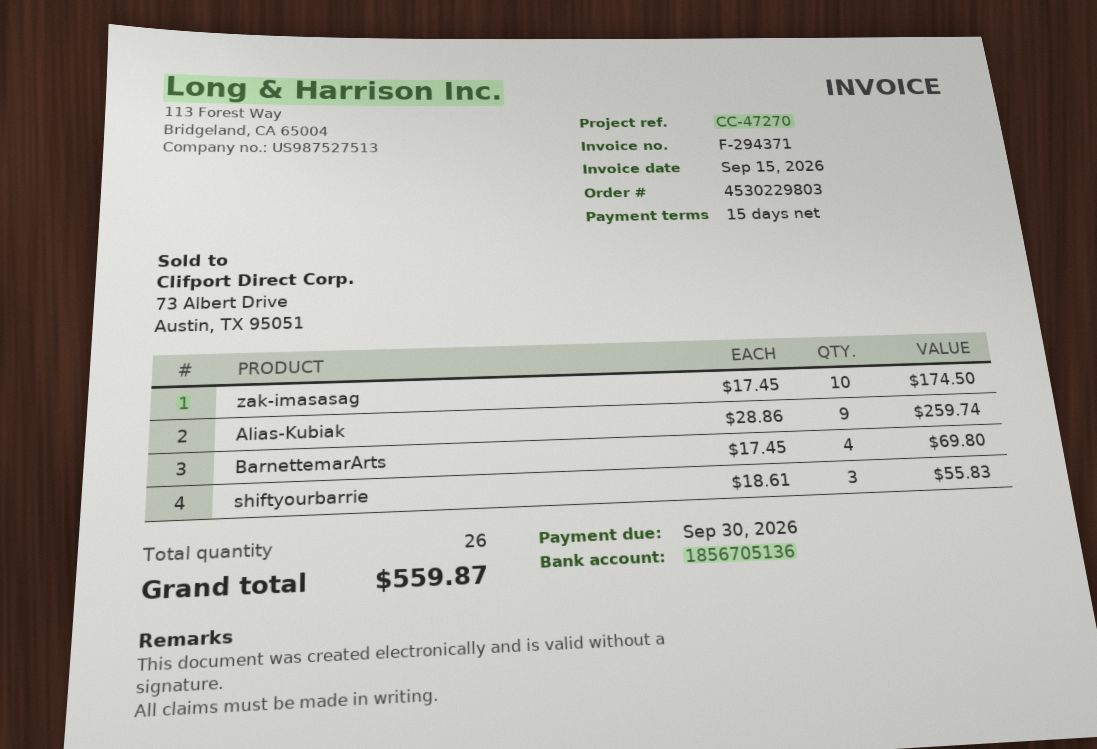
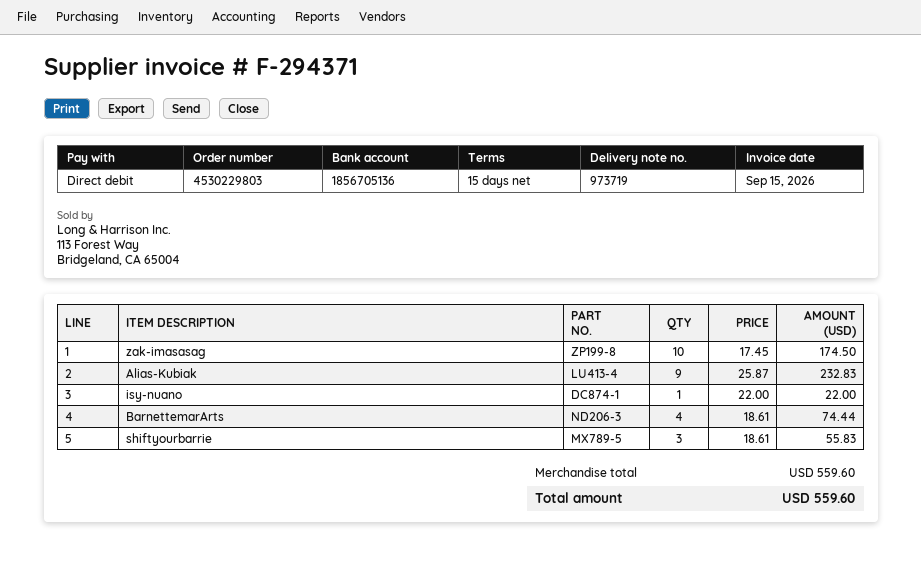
Alias-Kubiak: 9 x 28.86 = 259.74 -> 9 x 25.87 = 232.83
BarnettemarArts: 4 x 17.45 = 69.80 -> 4 x 18.61 = 74.44
isy-nuano: none -> 1 x 22.00 = 22.00
total: 559.87 -> 559.60

